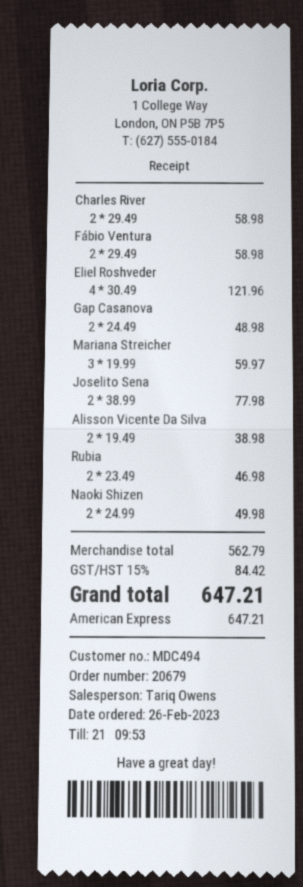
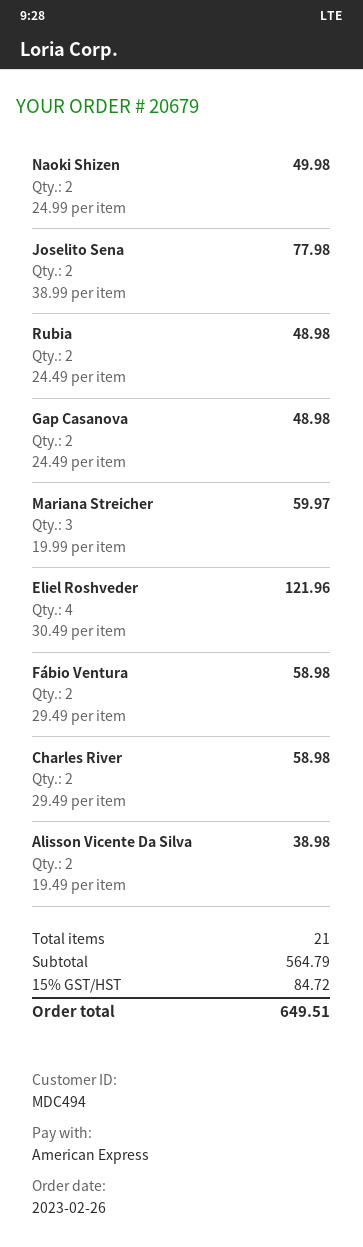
Rubia: 2 x 23.49 = 46.98 -> 2 x 24.49 = 48.98
subtotal: 562.79 -> 564.79
tax: 15% = 84.42 -> 15% = 84.72
total: 647.21 -> 649.51

